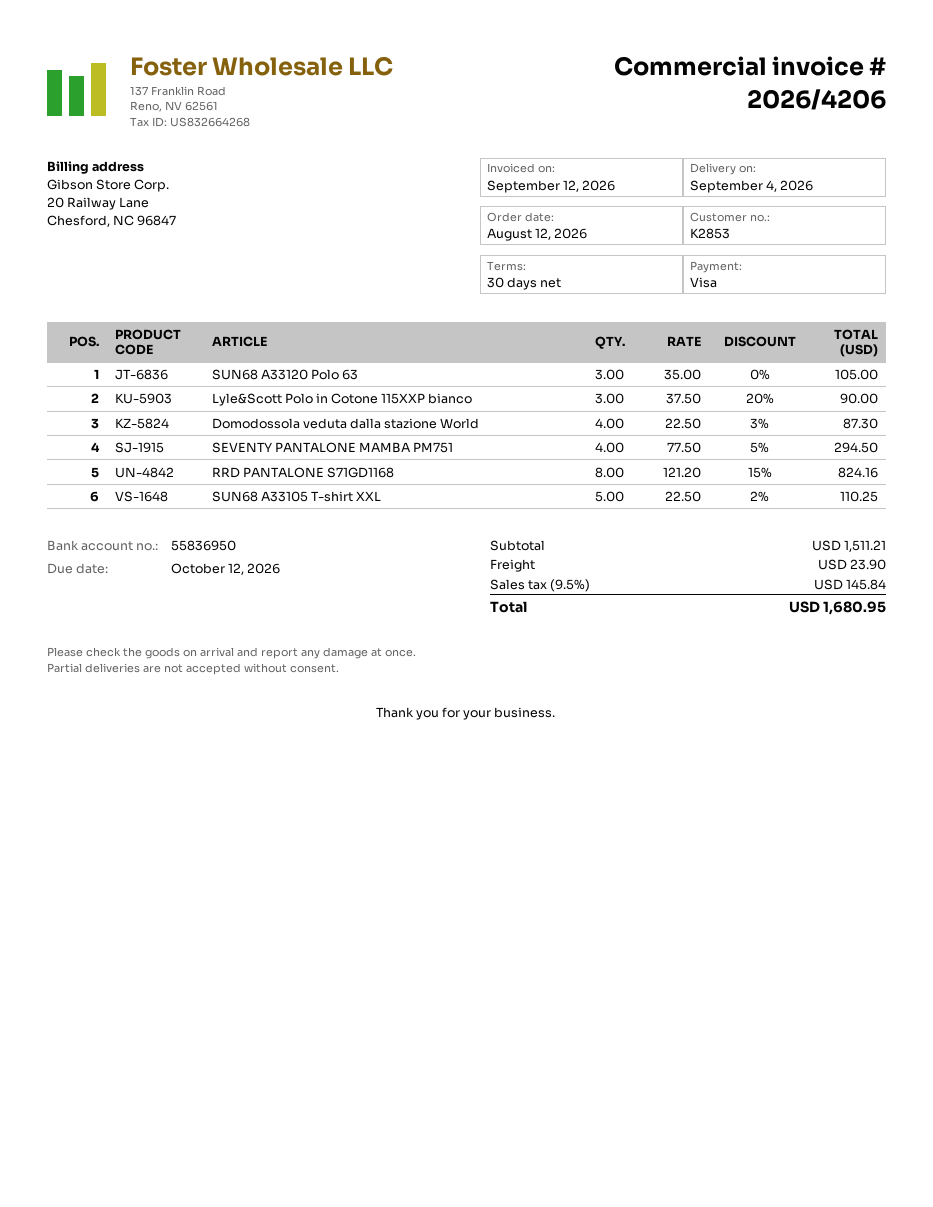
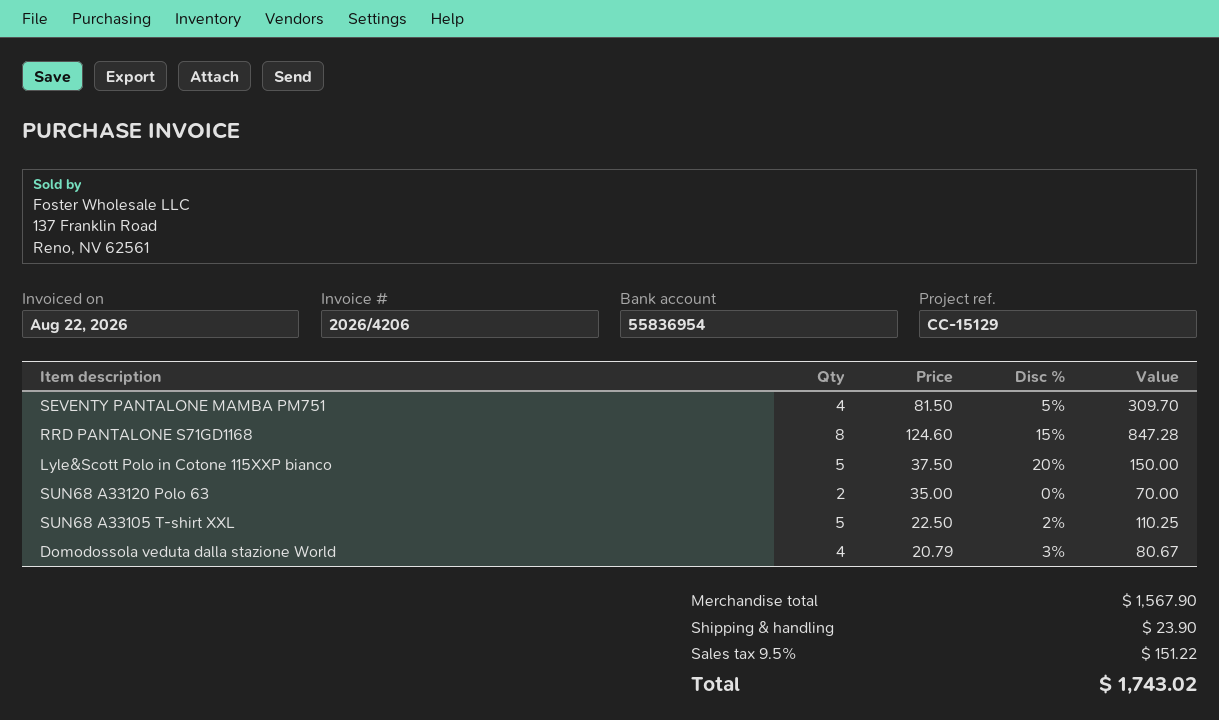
invoice date: 2026-09-12 -> 2026-08-22
bank account: 55836950 -> 55836954
SUN68 A33120 Polo 63: 3 x 35.00 = 105.00 -> 2 x 35.00 = 70.00
Lyle&Scott Polo in Cotone 115XXP bianco: 3 x 37.50 - 20% = 90.00 -> 5 x 37.50 - 20% = 150.00
Domodossola veduta dalla stazione World: 4 x 22.50 - 3% = 87.30 -> 4 x 20.79 - 3% = 80.67
SEVENTY PANTALONE MAMBA PM751: 4 x 77.50 - 5% = 294.50 -> 4 x 81.50 - 5% = 309.70
RRD PANTALONE S71GD1168: 8 x 121.20 - 15% = 824.16 -> 8 x 124.60 - 15% = 847.28
subtotal: 1511.21 -> 1567.90
tax: 9.5% = 145.84 -> 9.5% = 151.22
total: 1680.95 -> 1743.02

